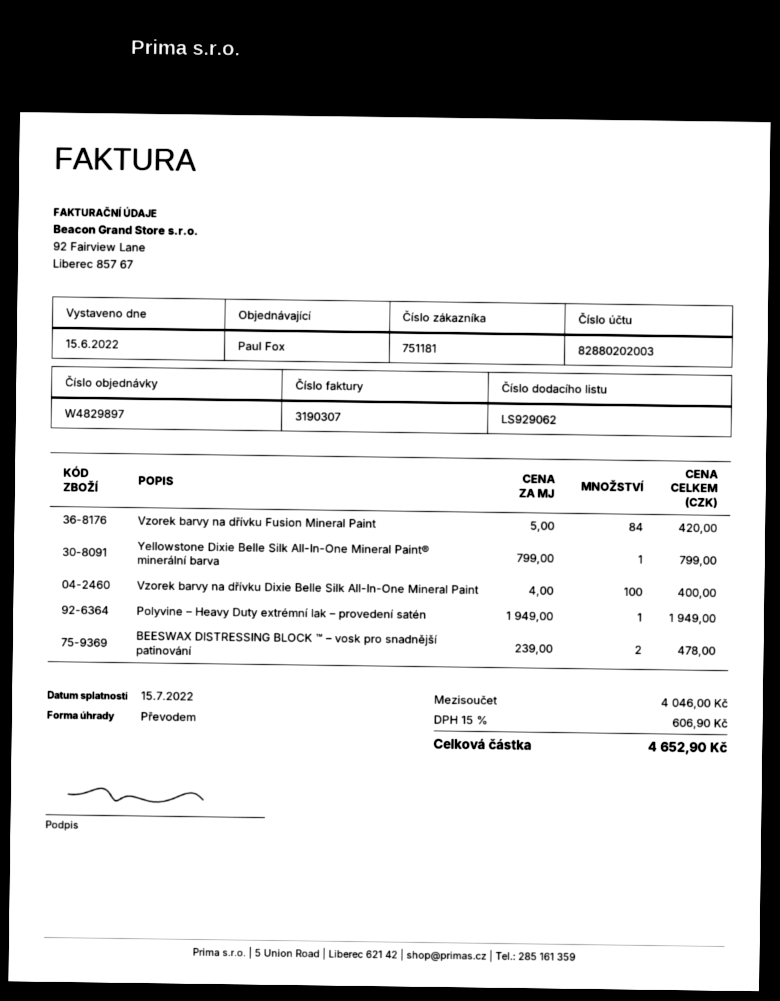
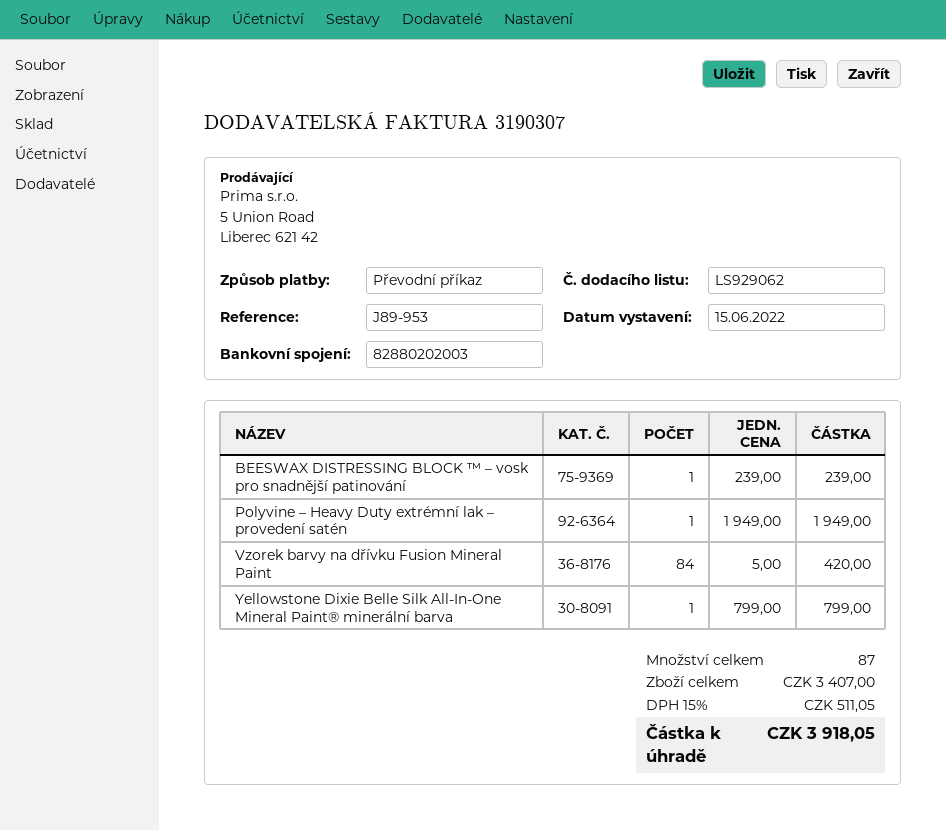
Vzorek barvy na dřívku Dixie Belle Silk All-In-One Mineral Paint: 100 x 4.00 = 400.00 -> none
BEESWAX DISTRESSING BLOCK ™ – vosk pro snadnější patinování: 2 x 239.00 = 478.00 -> 1 x 239.00 = 239.00
subtotal: 4046.00 -> 3407.00
tax: 15% = 606.90 -> 15% = 511.05
total: 4652.90 -> 3918.05

